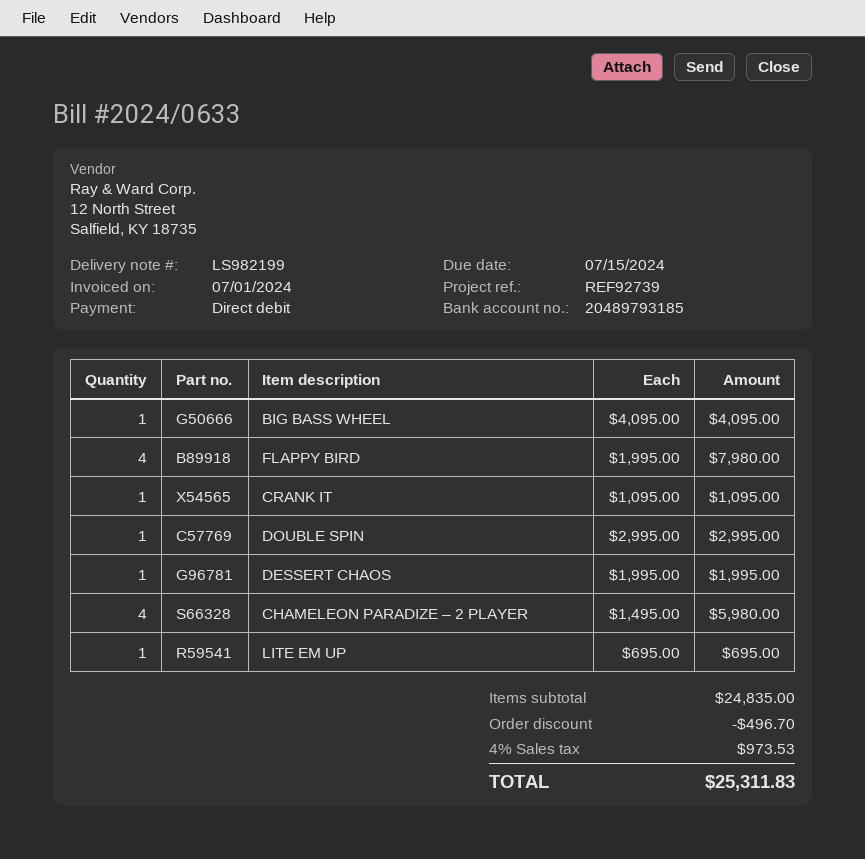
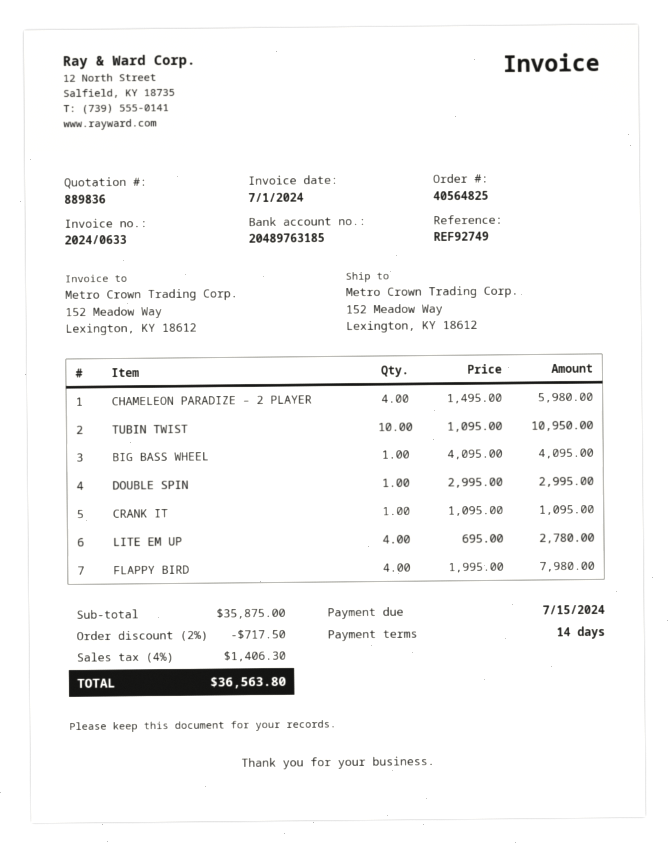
reference: REF92739 -> REF92749
bank account: 20489793185 -> 20489763185
DESSERT CHAOS: 1 x 1995.00 = 1995.00 -> none
LITE EM UP: 1 x 695.00 = 695.00 -> 4 x 695.00 = 2780.00
TUBIN TWIST: none -> 10 x 1095.00 = 10950.00
subtotal: 24835.00 -> 35875.00
discount: 496.70 -> 717.50
tax: 4% = 973.53 -> 4% = 1406.30
total: 25311.83 -> 36563.80

